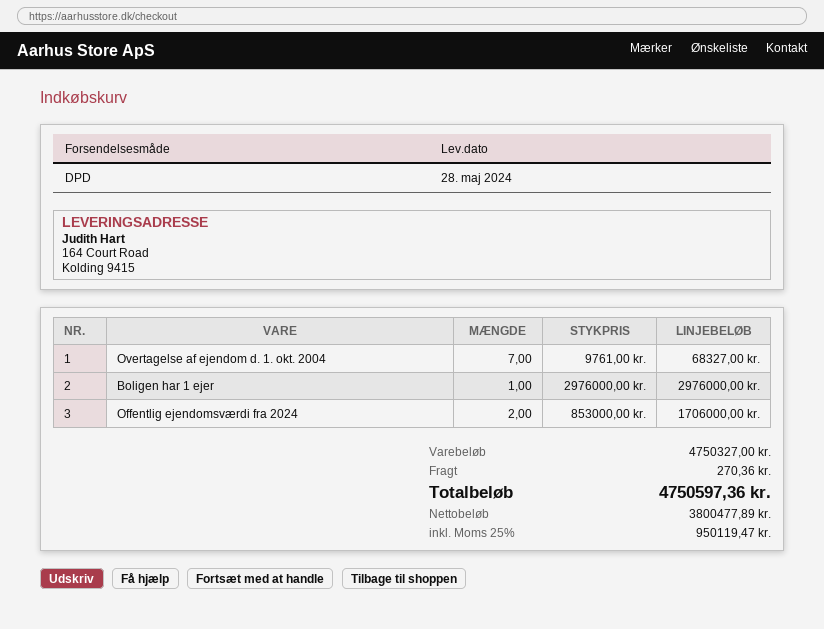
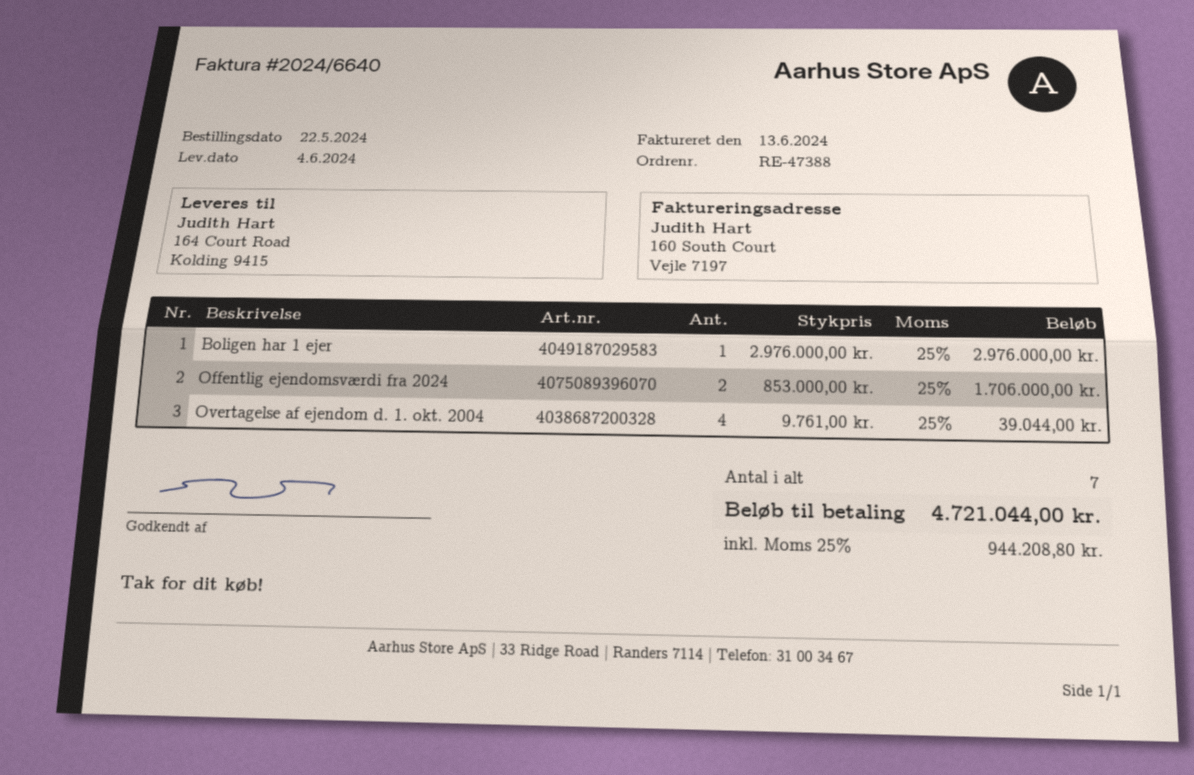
delivery date: 2024-05-28 -> 2024-06-04
Overtagelse af ejendom d. 1. okt. 2004: 7 x 9761.00 = 68327.00 -> 4 x 9761.00 = 39044.00
shipping: 270.36 -> none
tax: 25% = 950119.47 -> 25% = 944208.80
total: 4750597.36 -> 4721044.00

